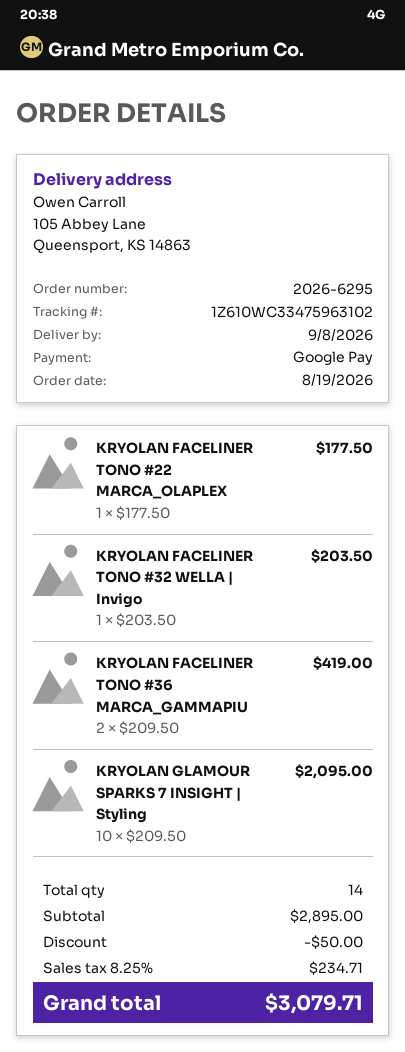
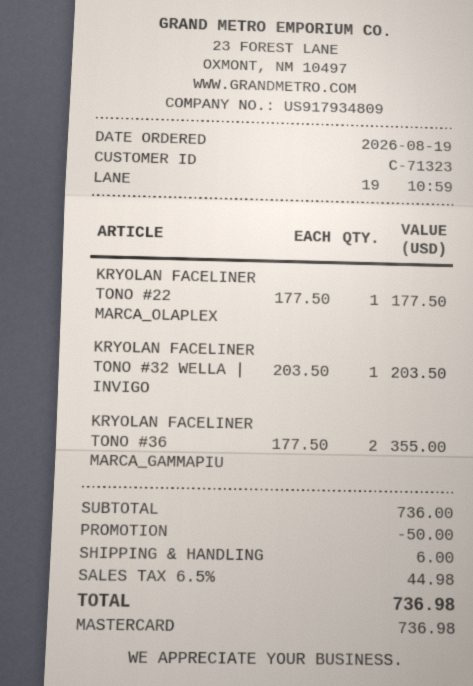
payment method: Google Pay -> Mastercard
KRYOLAN FACELINER TONO #36 MARCA_GAMMAPIU: 2 x 209.50 = 419.00 -> 2 x 177.50 = 355.00
KRYOLAN GLAMOUR SPARKS 7 INSIGHT | Styling: 10 x 209.50 = 2095.00 -> none
subtotal: 2895.00 -> 736.00
shipping: none -> 6.00
tax: 8.25% = 234.71 -> 6.5% = 44.98
total: 3079.71 -> 736.98

